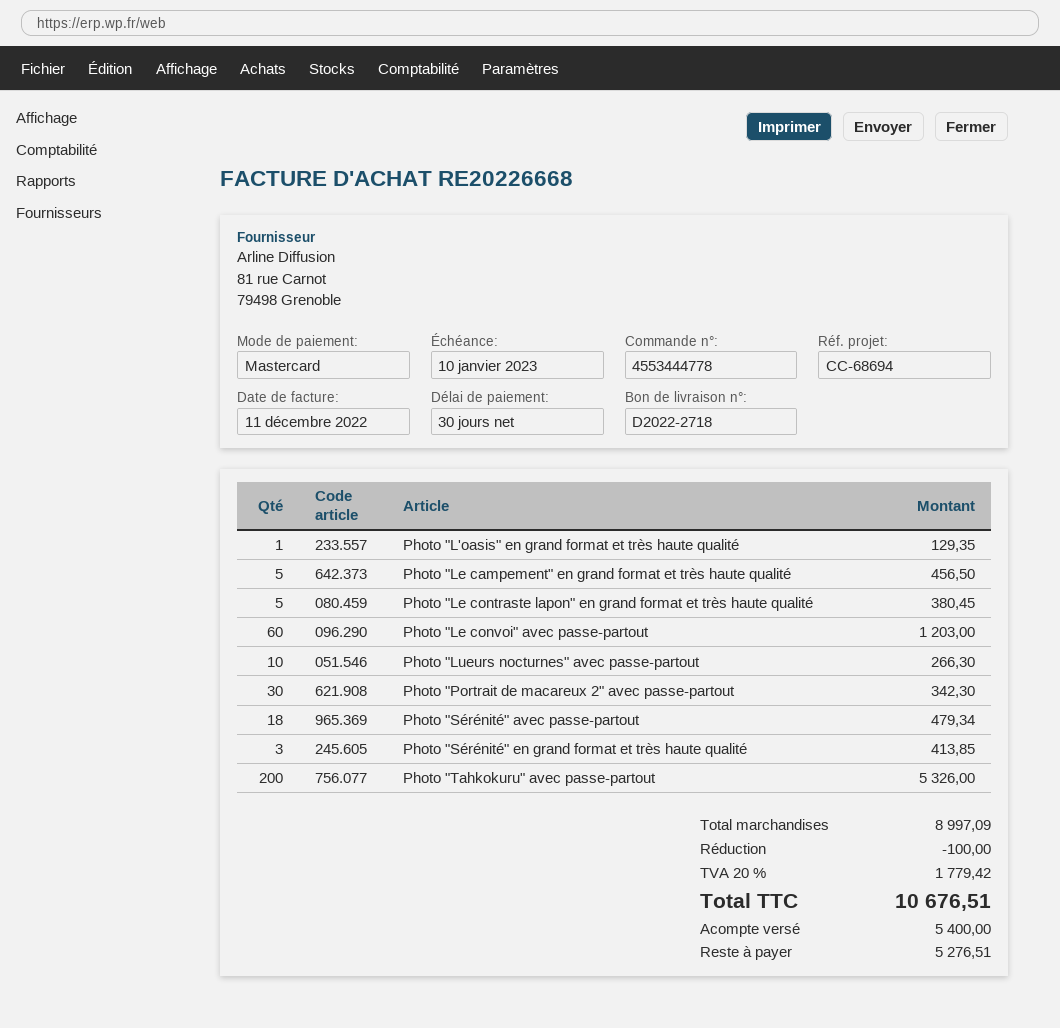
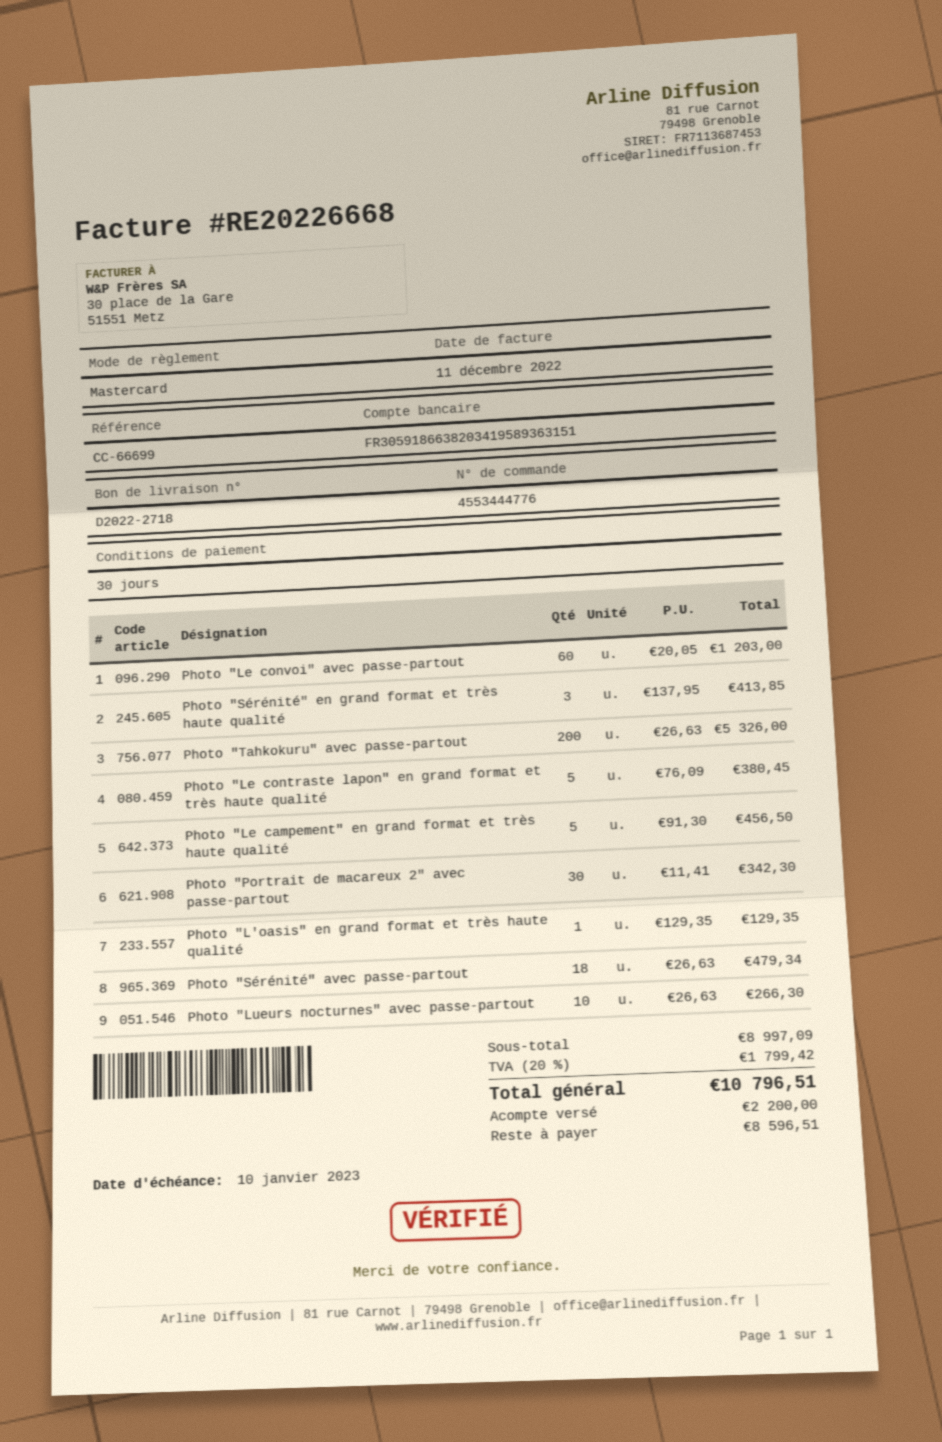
order number: 4553444778 -> 4553444776
reference: CC-68694 -> CC-66699
discount: 100.00 -> none
tax: 20% = 1779.42 -> 20% = 1799.42
total: 10676.51 -> 10796.51
deposit: 5400.00 -> 2200.00
balance: 5276.51 -> 8596.51

